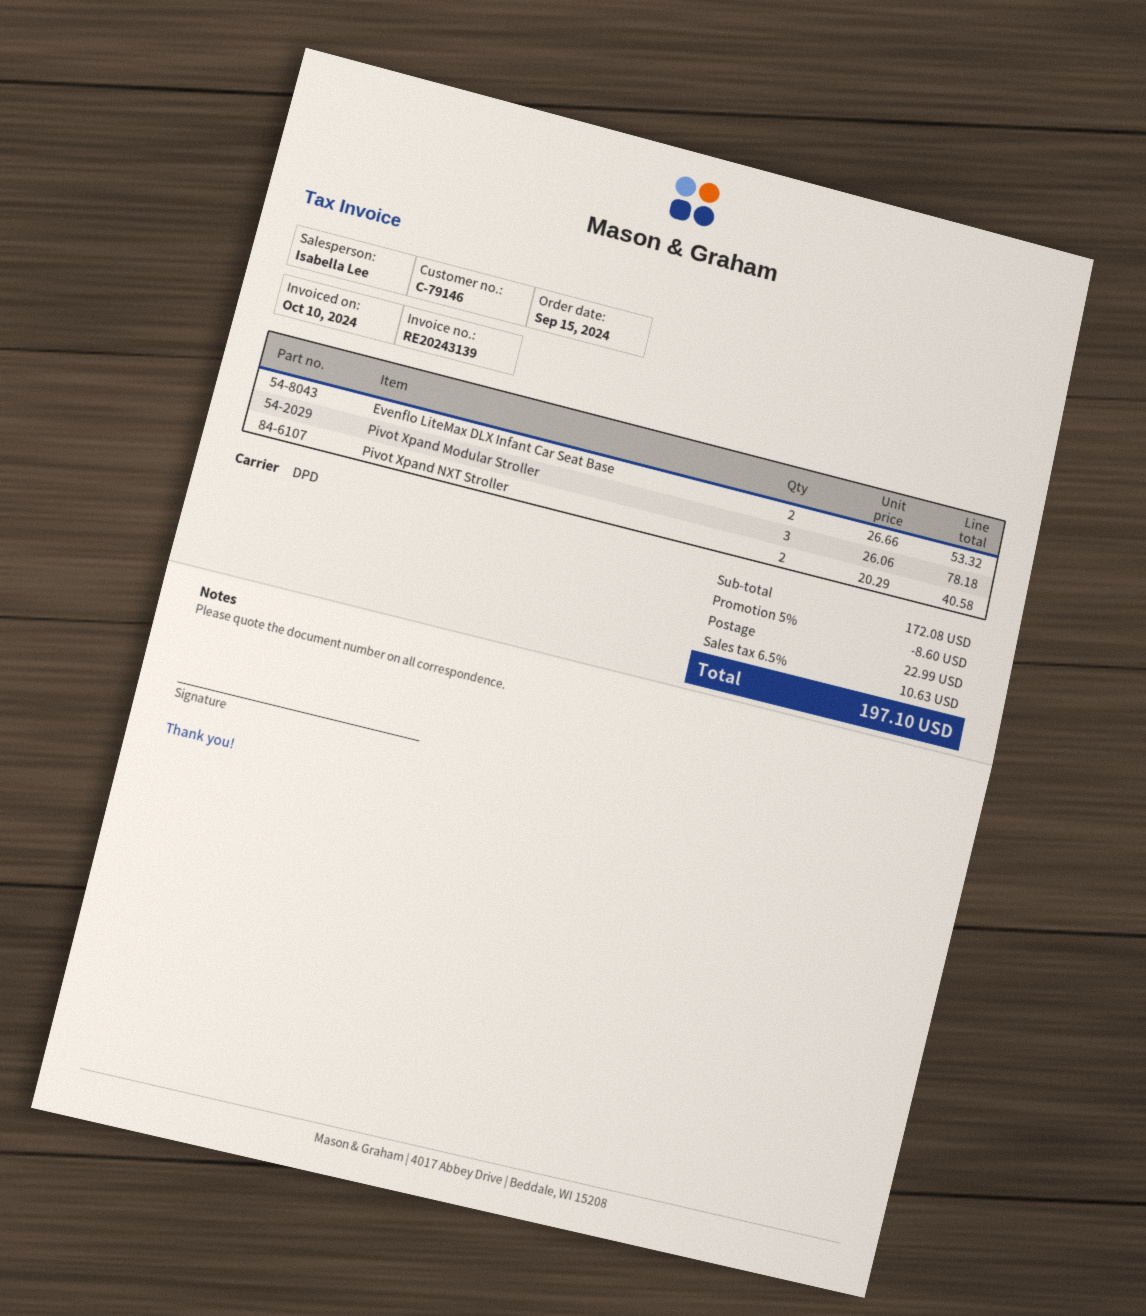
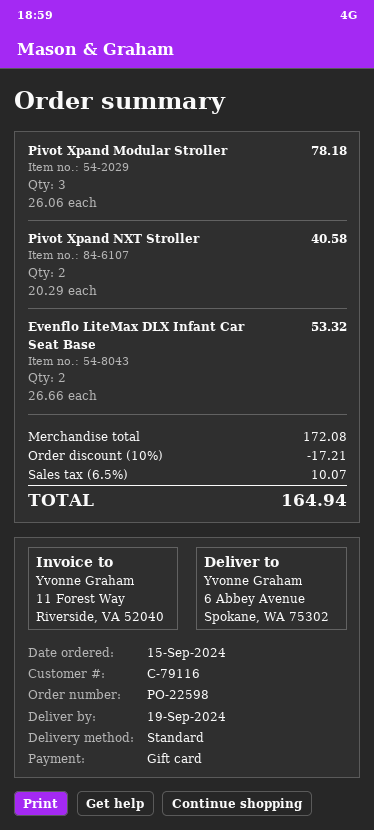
customer number: C-79146 -> C-79116
shipping method: DPD -> standard
discount: 5% = 8.60 -> 10% = 17.21
shipping: 22.99 -> none
tax: 6.5% = 10.63 -> 6.5% = 10.07
total: 197.10 -> 164.94

